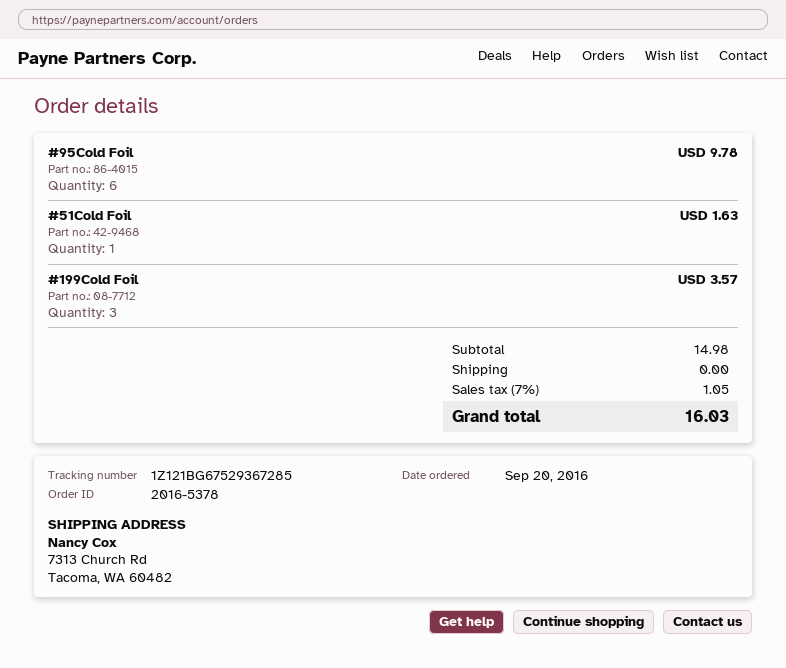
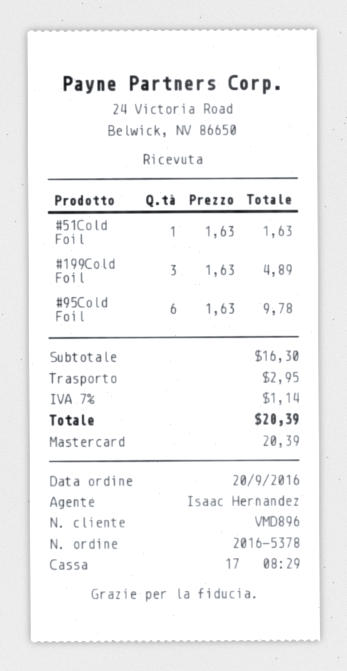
#199Cold Foil: 3 for 3.57 -> 3 for 4.89
subtotal: 14.98 -> 16.30
shipping: 0.00 -> 2.95
tax: 7% = 1.05 -> 7% = 1.14
total: 16.03 -> 20.39

